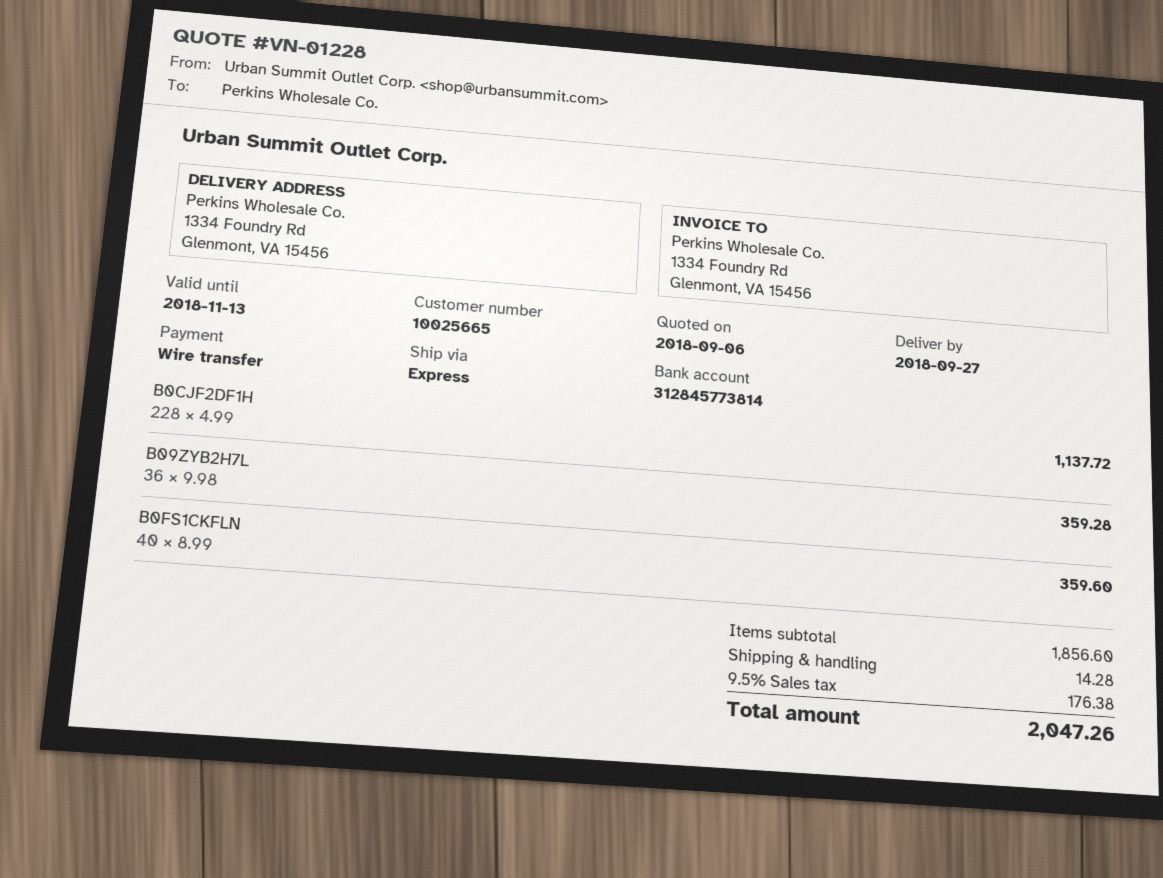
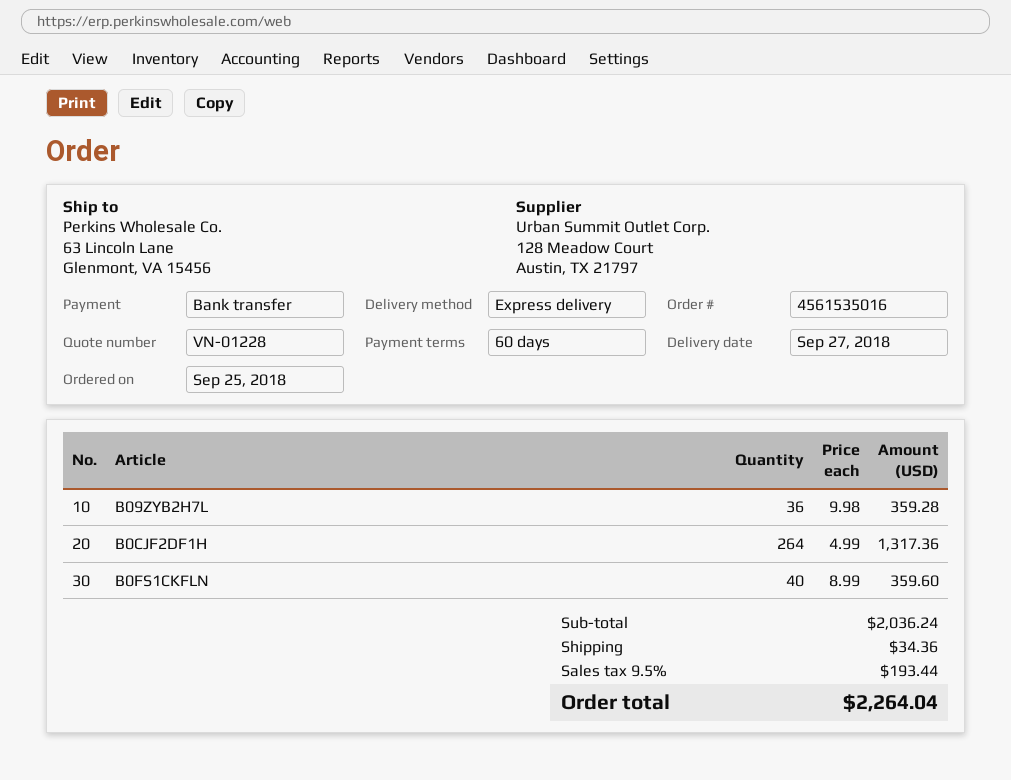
ship to: 1334 Foundry Rd, Glenmont, VA 15456 -> 63 Lincoln Lane, Glenmont, VA 15456
B0CJF2DF1H: 228 x 4.99 = 1137.72 -> 264 x 4.99 = 1317.36
subtotal: 1856.60 -> 2036.24
shipping: 14.28 -> 34.36
tax: 9.5% = 176.38 -> 9.5% = 193.44
total: 2047.26 -> 2264.04

